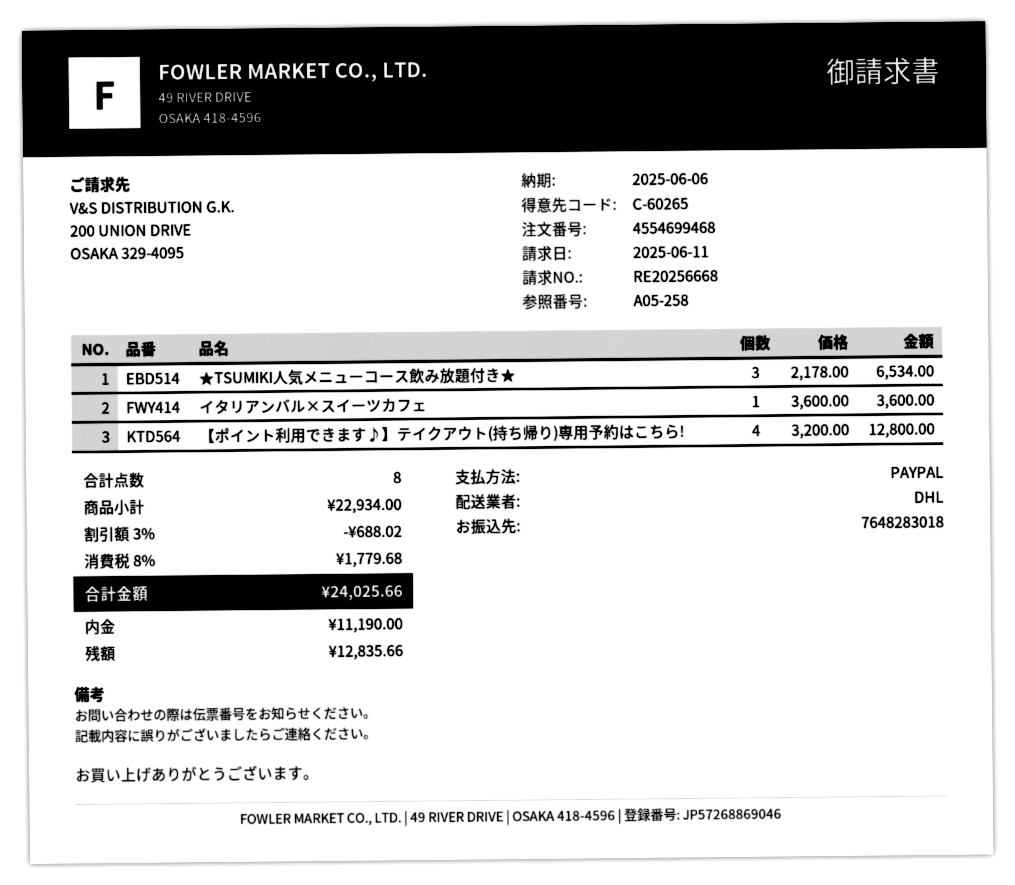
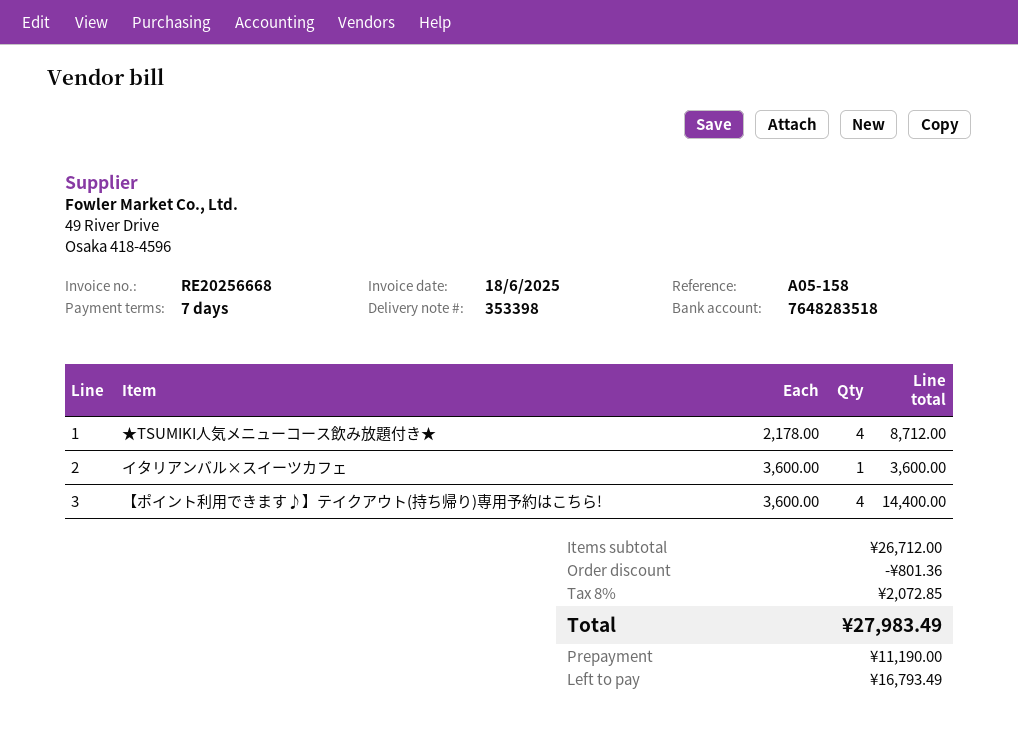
invoice date: 2025-06-11 -> 2025-06-18
reference: A05-258 -> A05-158
bank account: 7648283018 -> 7648283518
★TSUMIKI人気メニューコース飲み放題付き★: 3 x 2178.00 = 6534.00 -> 4 x 2178.00 = 8712.00
【ポイント利用できます♪】テイクアウト(持ち帰り)専用予約はこちら!: 4 x 3200.00 = 12800.00 -> 4 x 3600.00 = 14400.00
subtotal: 22934.00 -> 26712.00
discount: 688.02 -> 801.36
tax: 8% = 1779.68 -> 8% = 2072.85
total: 24025.66 -> 27983.49
balance: 12835.66 -> 16793.49

